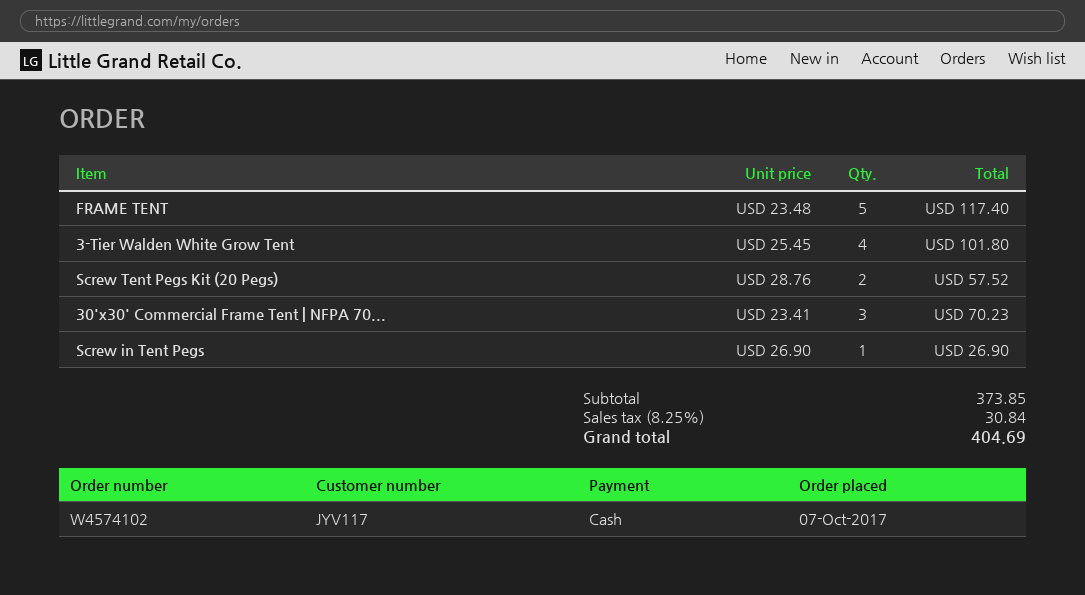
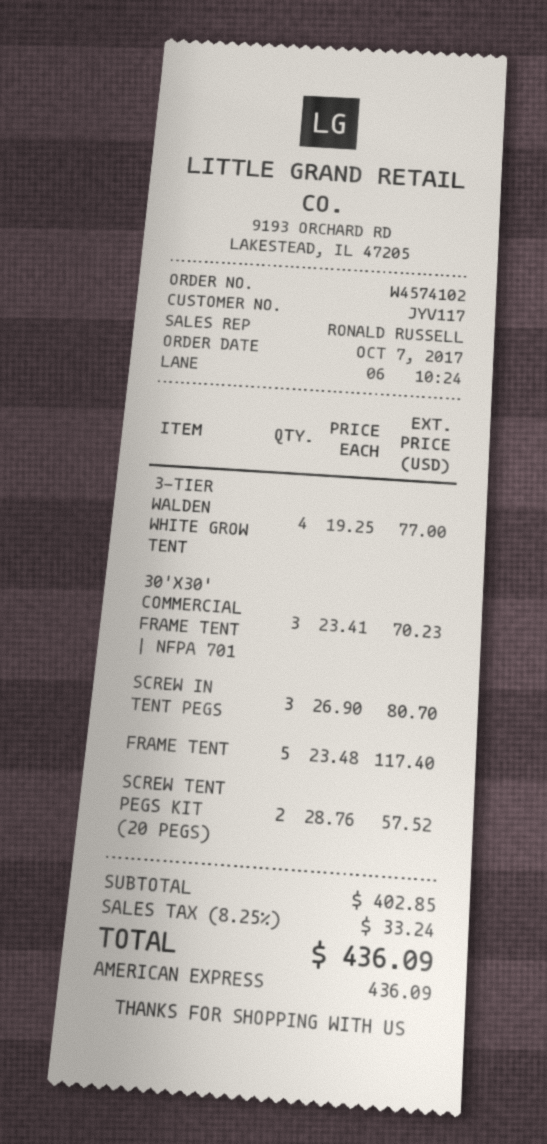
payment method: cash -> American Express
3-Tier Walden White Grow Tent: 4 x 25.45 = 101.80 -> 4 x 19.25 = 77.00
Screw in Tent Pegs: 1 x 26.90 = 26.90 -> 3 x 26.90 = 80.70
subtotal: 373.85 -> 402.85
tax: 8.25% = 30.84 -> 8.25% = 33.24
total: 404.69 -> 436.09

